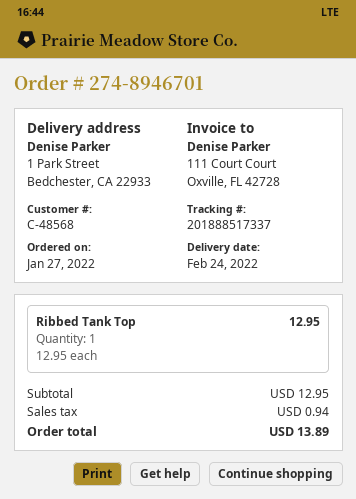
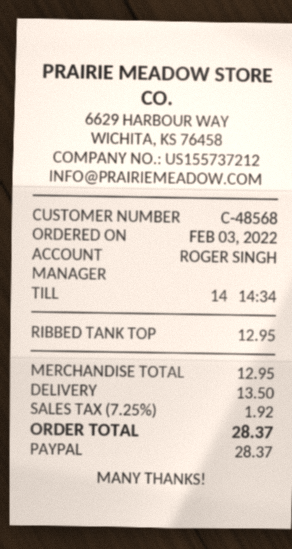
order date: 2022-01-27 -> 2022-02-03
shipping: none -> 13.50
tax: 0.94 -> 1.92
total: 13.89 -> 28.37

